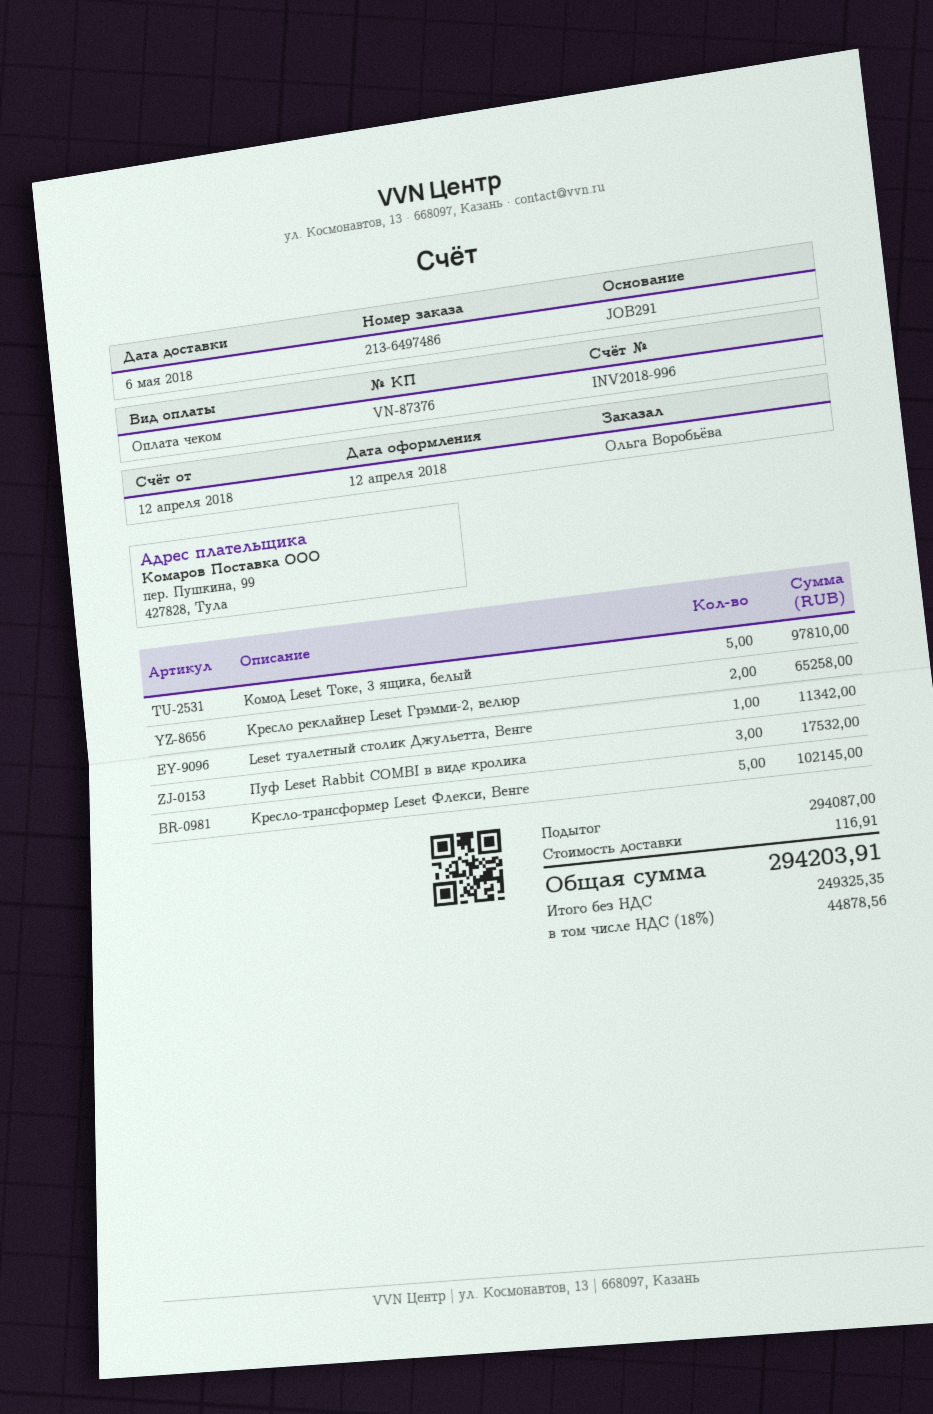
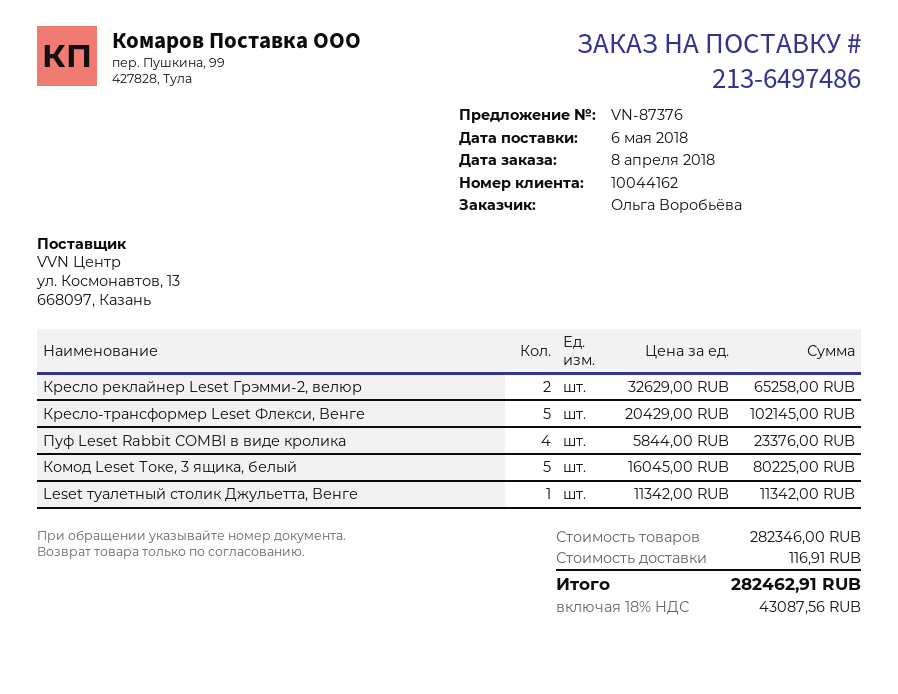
order date: 2018-04-12 -> 2018-04-08
Комод Leset Токе, 3 ящика, белый: 5 for 97810.00 -> 5 for 80225.00
Пуф Leset Rabbit COMBI в виде кролика: 3 for 17532.00 -> 4 for 23376.00
subtotal: 294087.00 -> 282346.00
tax: 18% = 44878.56 -> 18% = 43087.56
total: 294203.91 -> 282462.91

